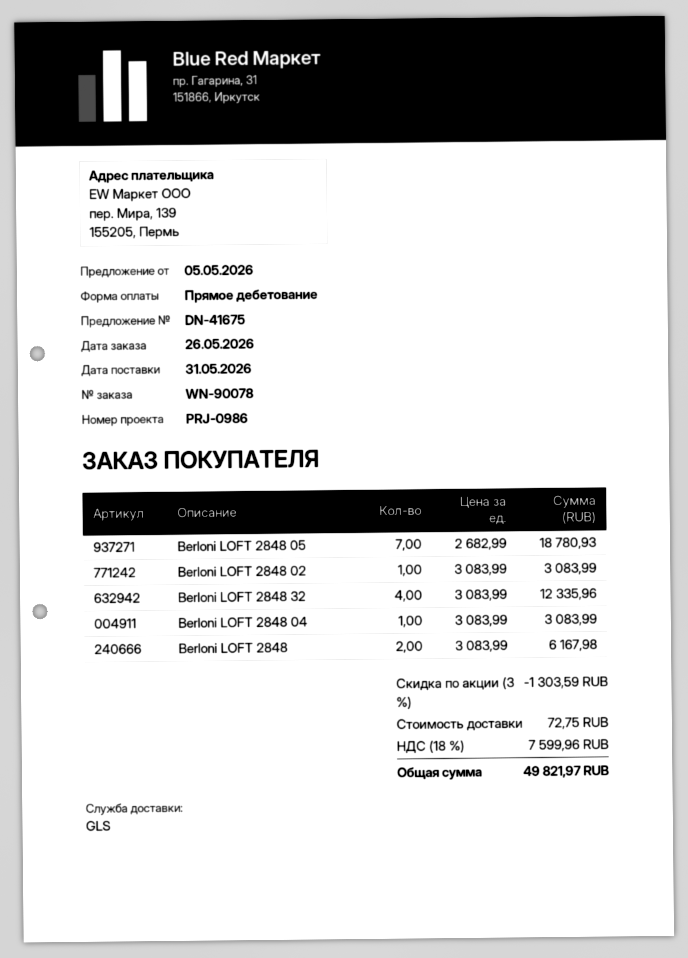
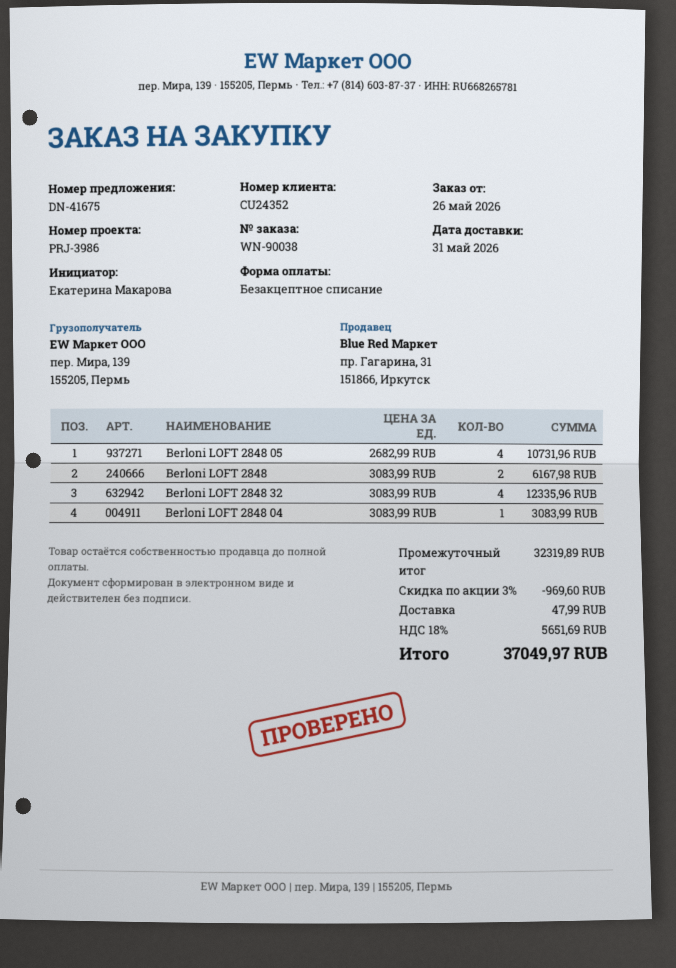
order number: WN-90078 -> WN-90038
reference: PRJ-0986 -> PRJ-3986
Berloni LOFT 2848 05: 7 x 2682.99 = 18780.93 -> 4 x 2682.99 = 10731.96
Berloni LOFT 2848 02: 1 x 3083.99 = 3083.99 -> none
discount: 3% = 1303.59 -> 3% = 969.60
shipping: 72.75 -> 47.99
tax: 18% = 7599.96 -> 18% = 5651.69
total: 49821.97 -> 37049.97

